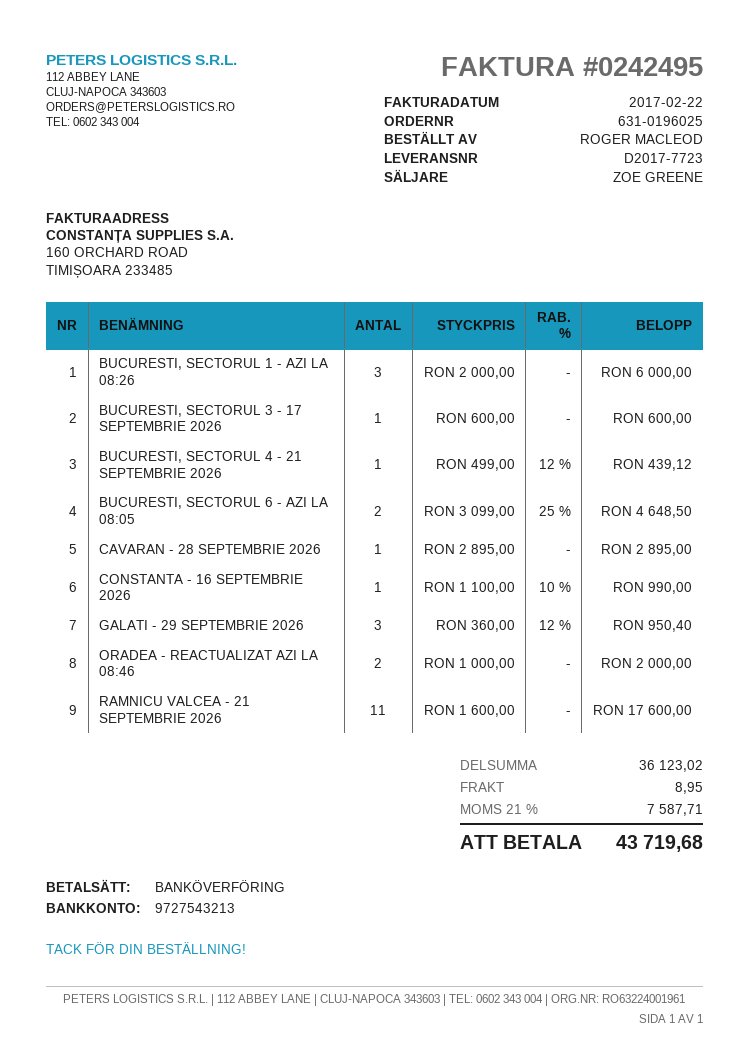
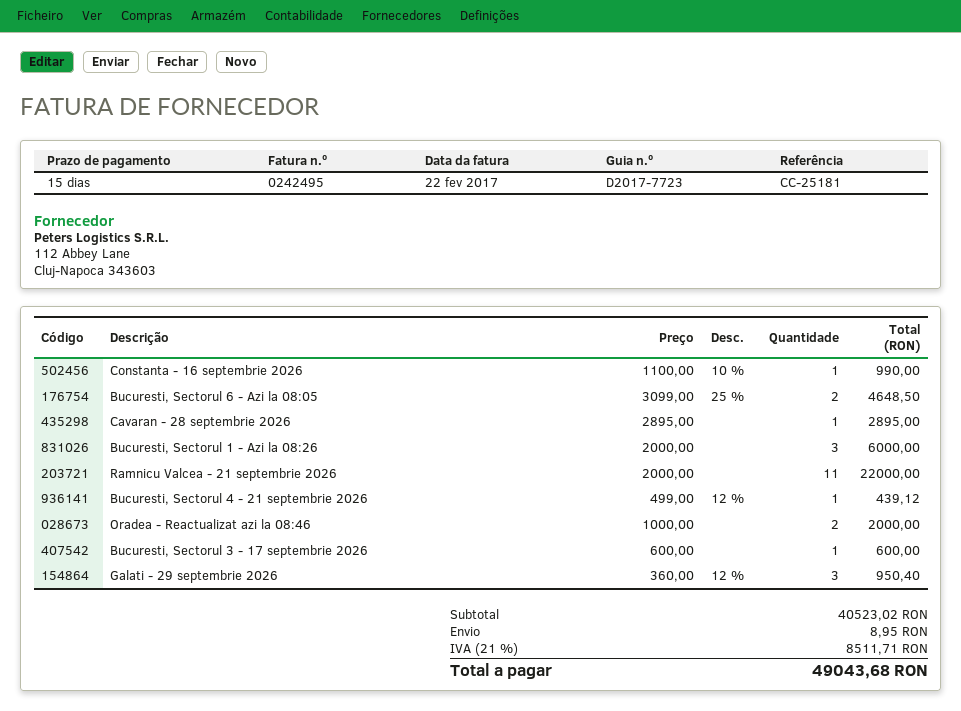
RAMNICU VALCEA - 21 SEPTEMBRIE 2026: 11 x 1600.00 = 17600.00 -> 11 x 2000.00 = 22000.00
subtotal: 36123.02 -> 40523.02
tax: 21% = 7587.71 -> 21% = 8511.71
total: 43719.68 -> 49043.68

